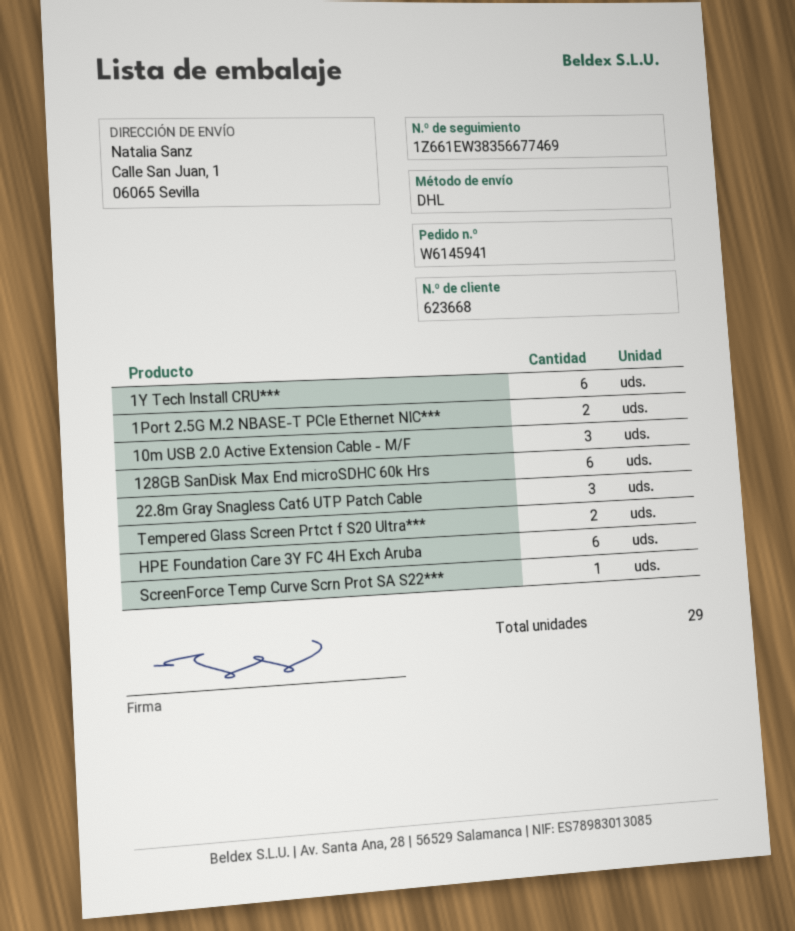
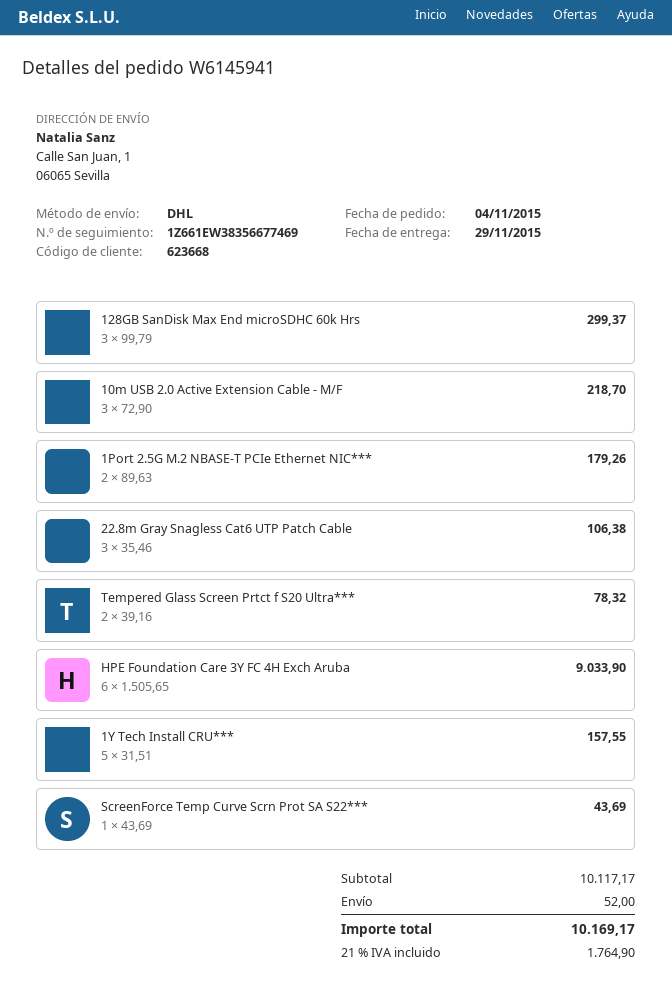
1Y Tech Install CRU***: 6 -> 5
128GB SanDisk Max End microSDHC 60k Hrs: 6 -> 3

